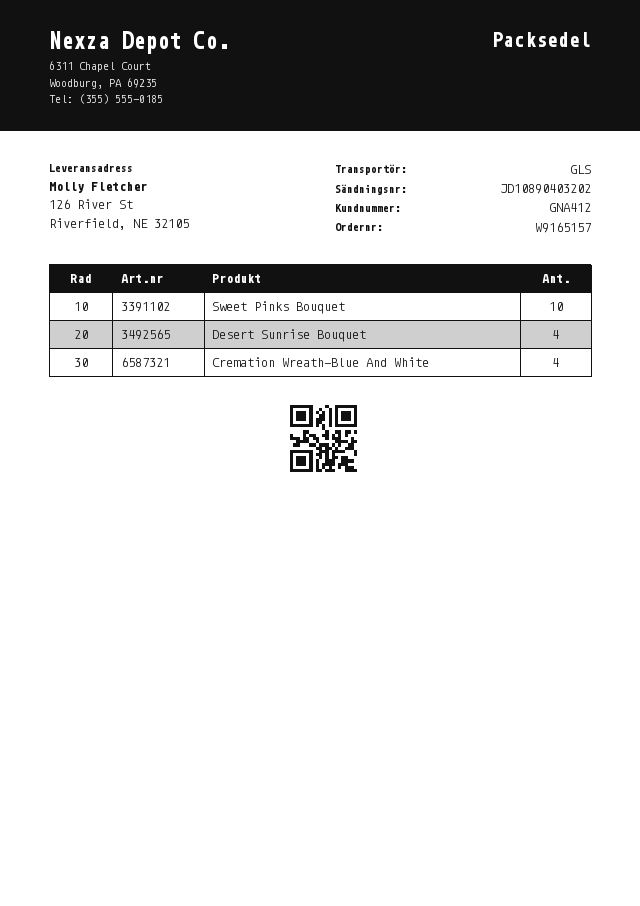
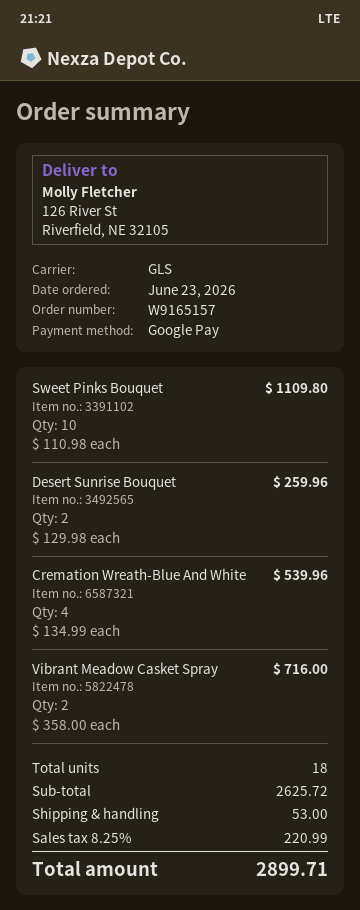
Desert Sunrise Bouquet: 4 -> 2
Vibrant Meadow Casket Spray: none -> 2

